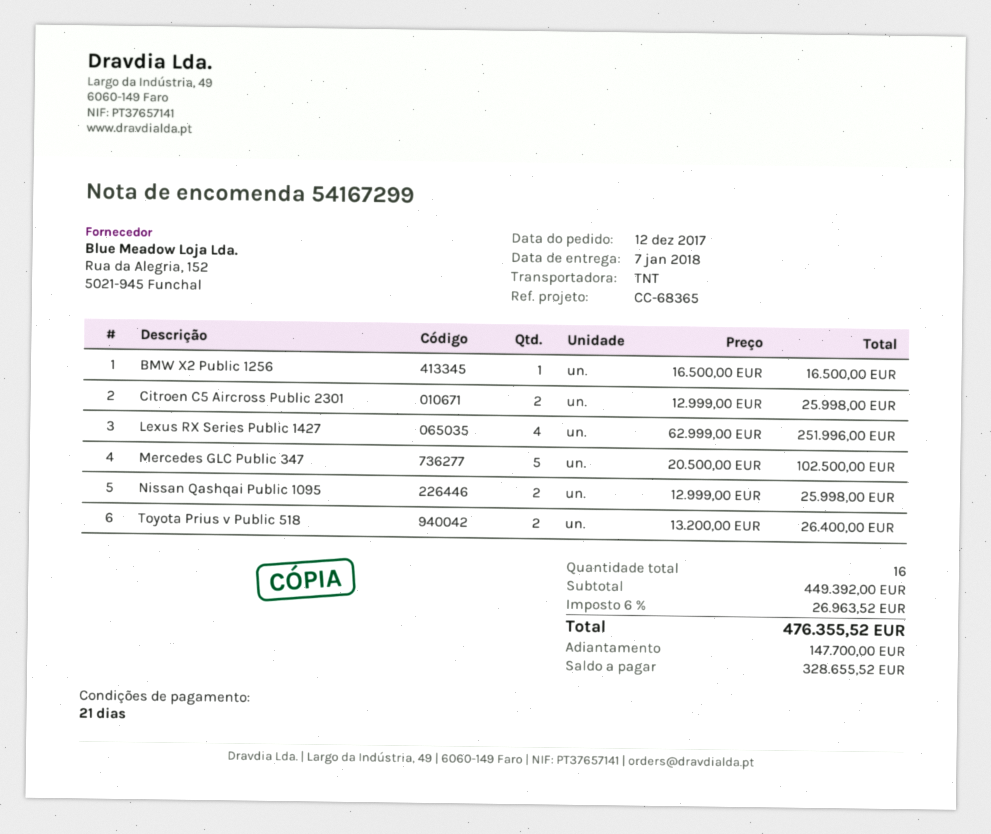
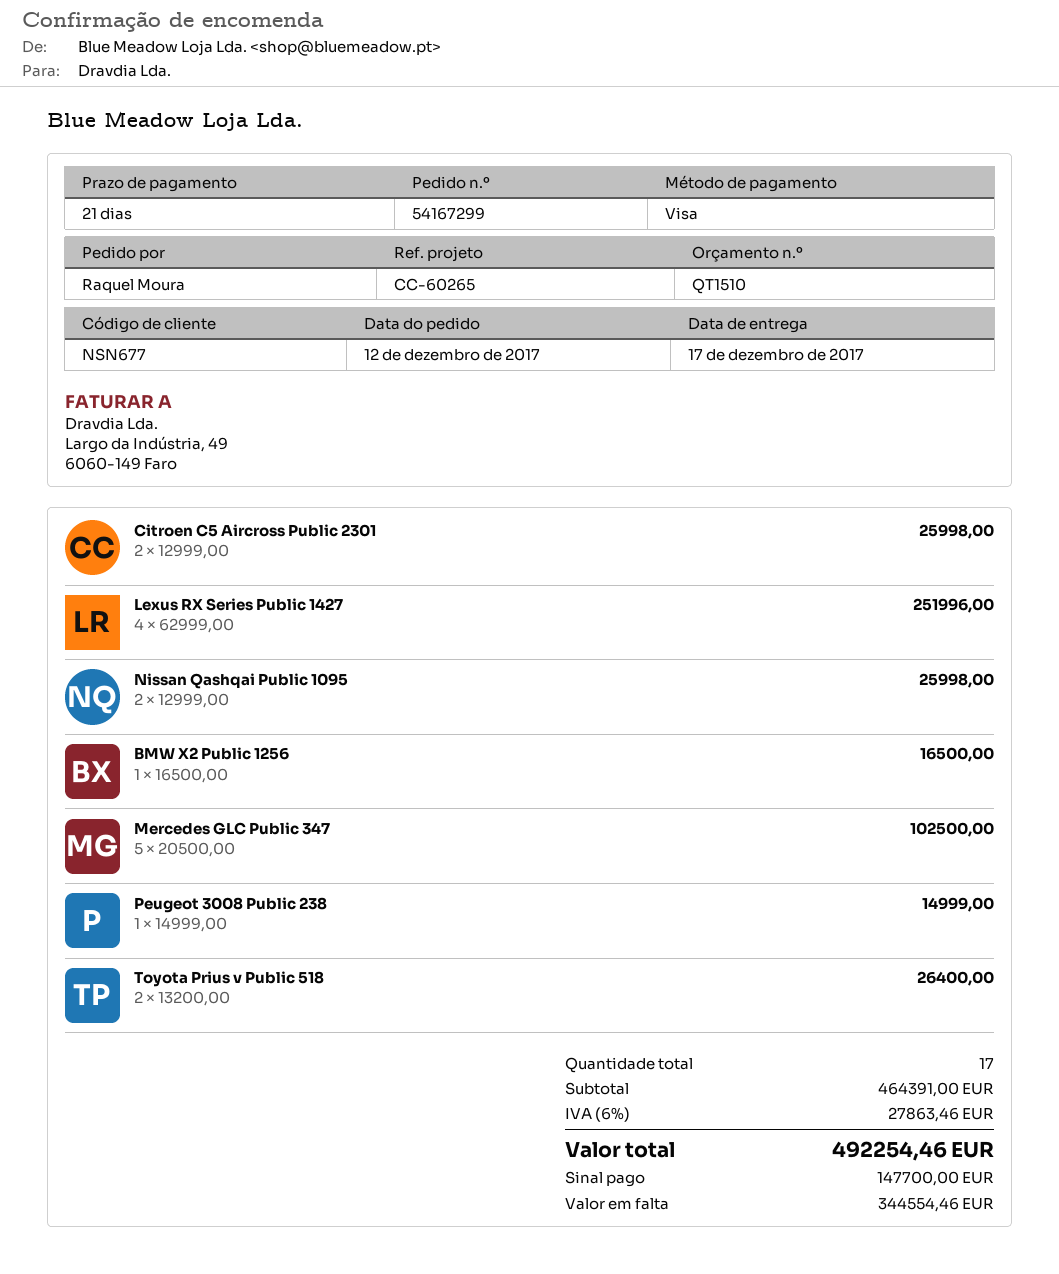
delivery date: 2018-01-07 -> 2017-12-17
reference: CC-68365 -> CC-60265
Peugeot 3008 Public 238: none -> 1 x 14999.00 = 14999.00
total quantity: 16 -> 17
subtotal: 449392.00 -> 464391.00
tax: 6% = 26963.52 -> 6% = 27863.46
total: 476355.52 -> 492254.46
balance: 328655.52 -> 344554.46

